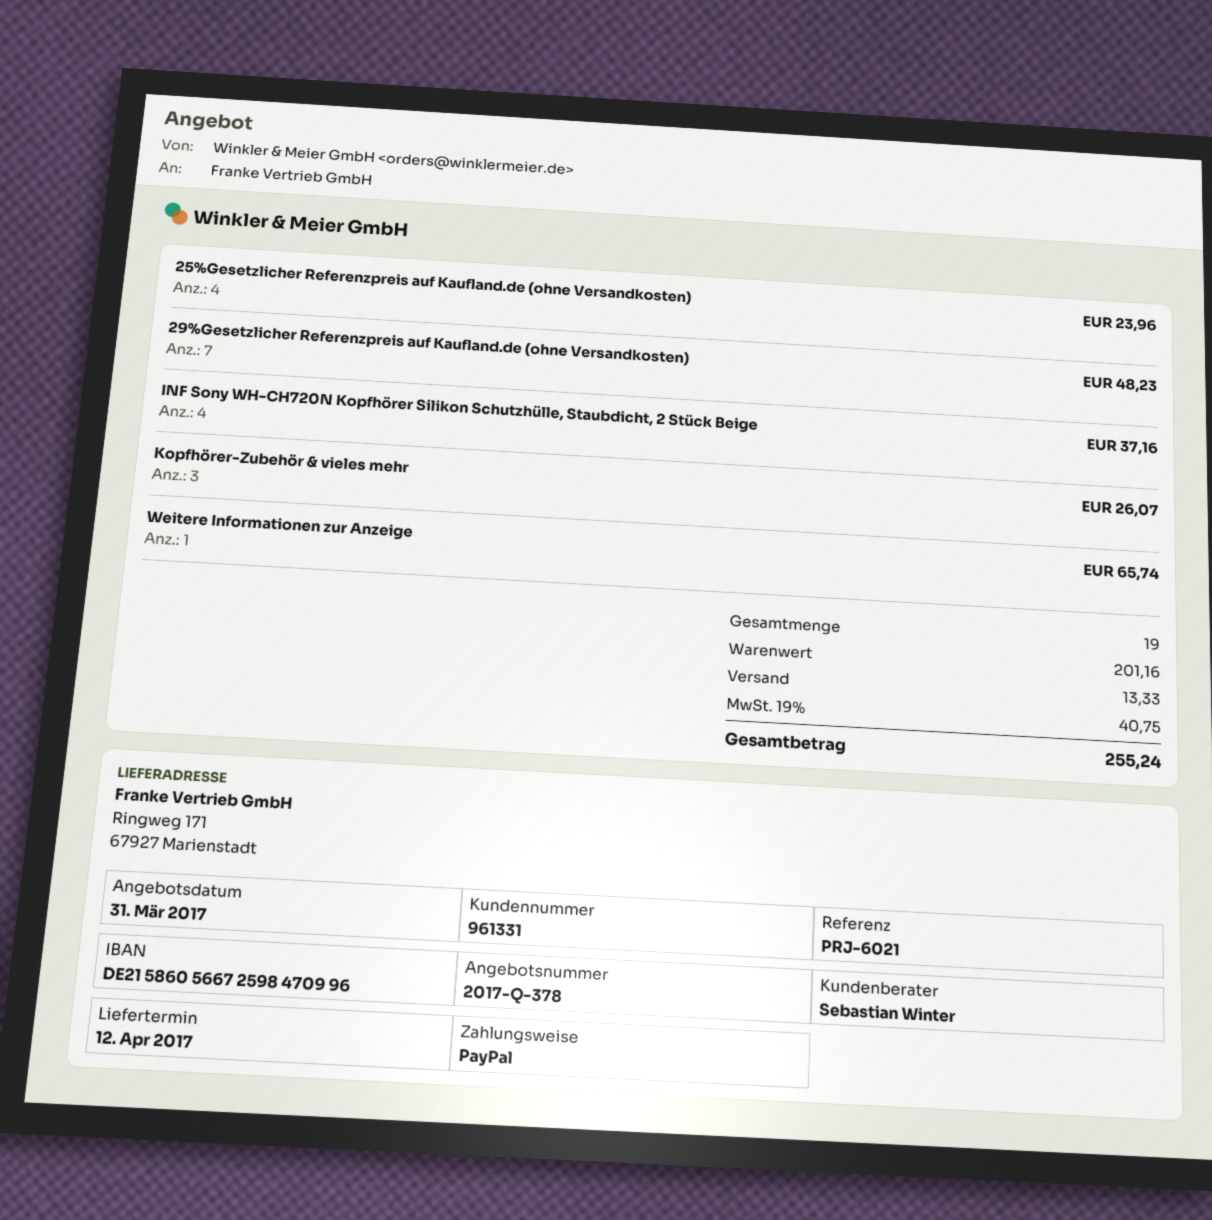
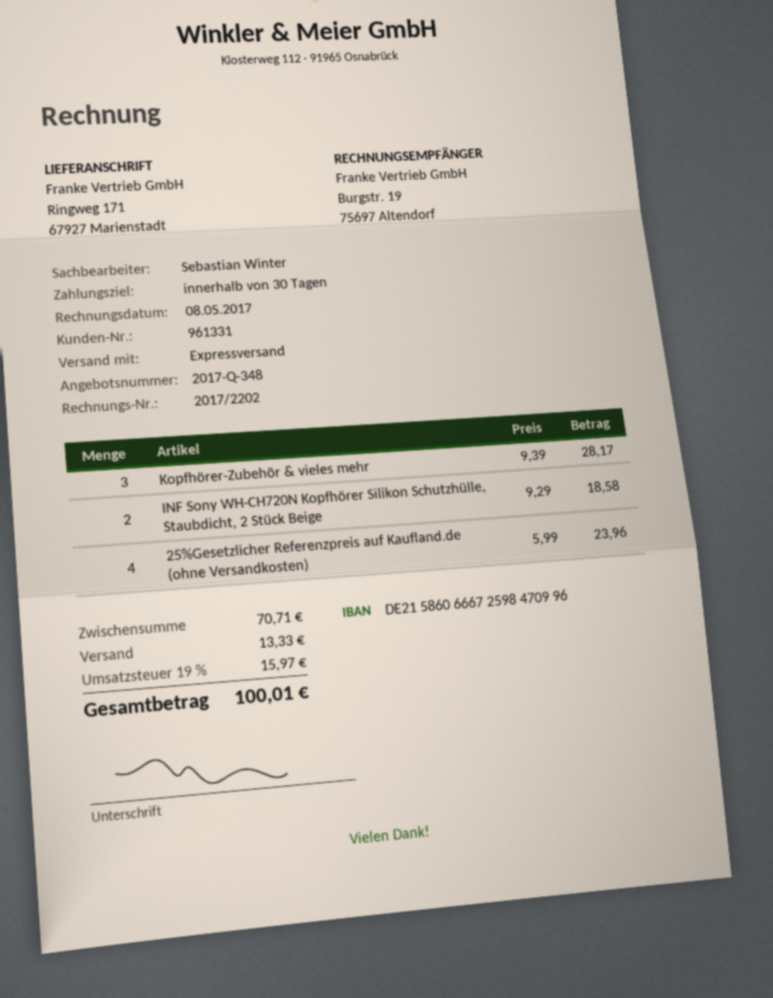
quote number: 2017-Q-378 -> 2017-Q-348
bank account: DE21586056672598470996 -> DE21586066672598470996
29%Gesetzlicher Referenzpreis auf Kaufland.de (ohne Versandkosten): 7 for 48.23 -> none
INF Sony WH-CH720N Kopfhörer Silikon Schutzhülle, Staubdicht, 2 Stück Beige: 4 for 37.16 -> 2 for 18.58
Kopfhörer-Zubehör & vieles mehr: 3 for 26.07 -> 3 for 28.17
Weitere Informationen zur Anzeige: 1 for 65.74 -> none
subtotal: 201.16 -> 70.71
tax: 19% = 40.75 -> 19% = 15.97
total: 255.24 -> 100.01

